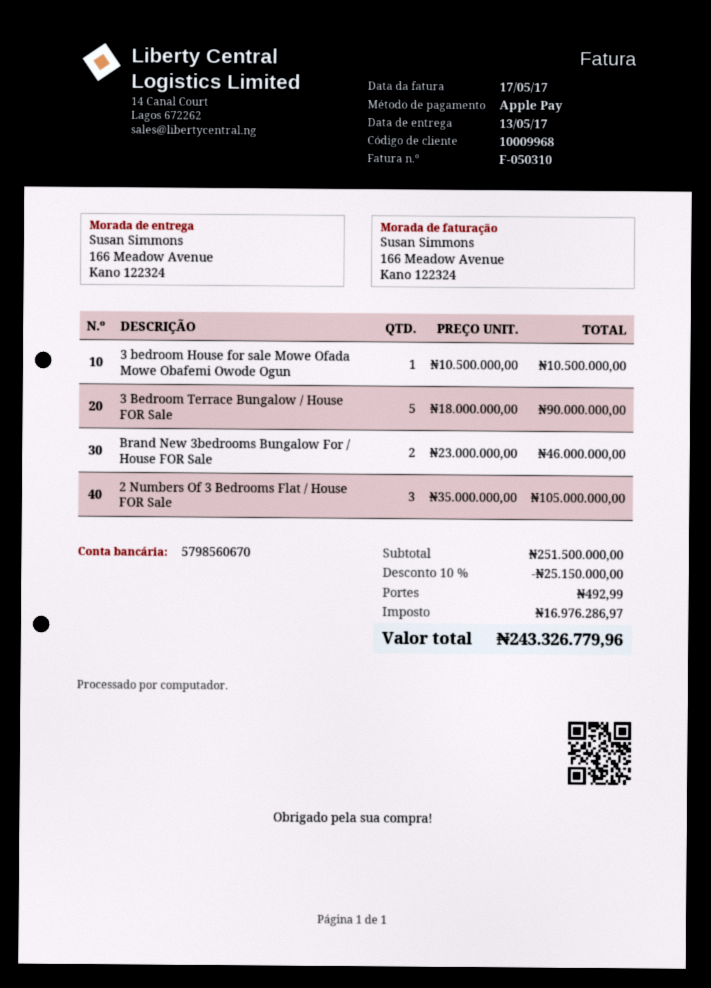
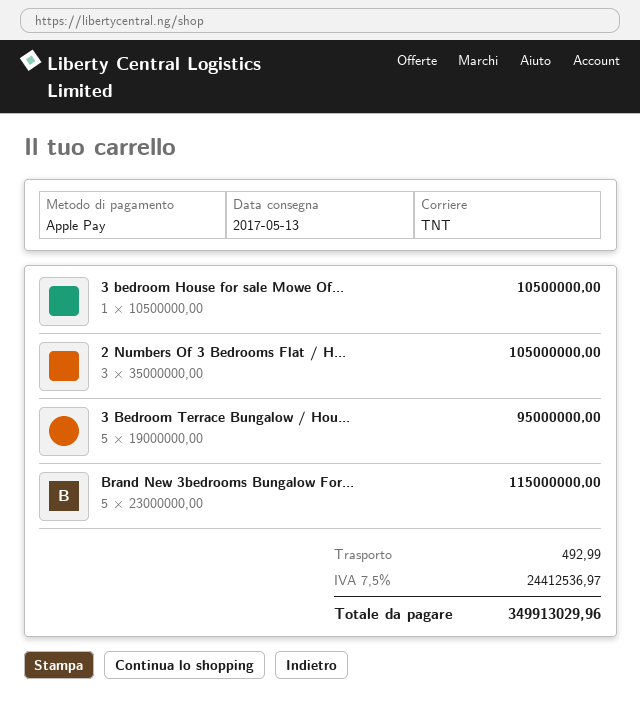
3 Bedroom Terrace Bungalow / House FOR Sale: 5 x 18000000.00 = 90000000.00 -> 5 x 19000000.00 = 95000000.00
Brand New 3bedrooms Bungalow For / House FOR Sale: 2 x 23000000.00 = 46000000.00 -> 5 x 23000000.00 = 115000000.00
discount: 10% = 25150000.00 -> none
tax: 16976286.97 -> 24412536.97
total: 243326779.96 -> 349913029.96

